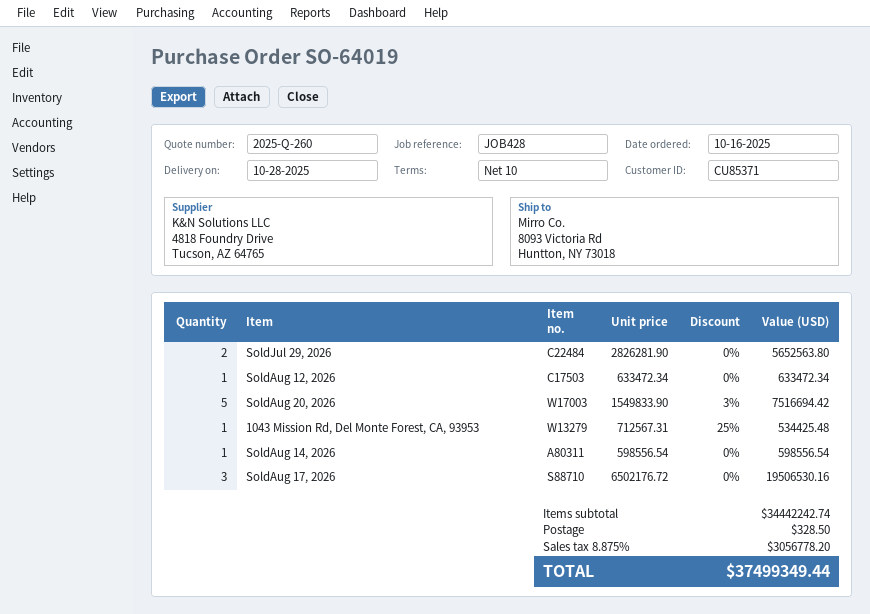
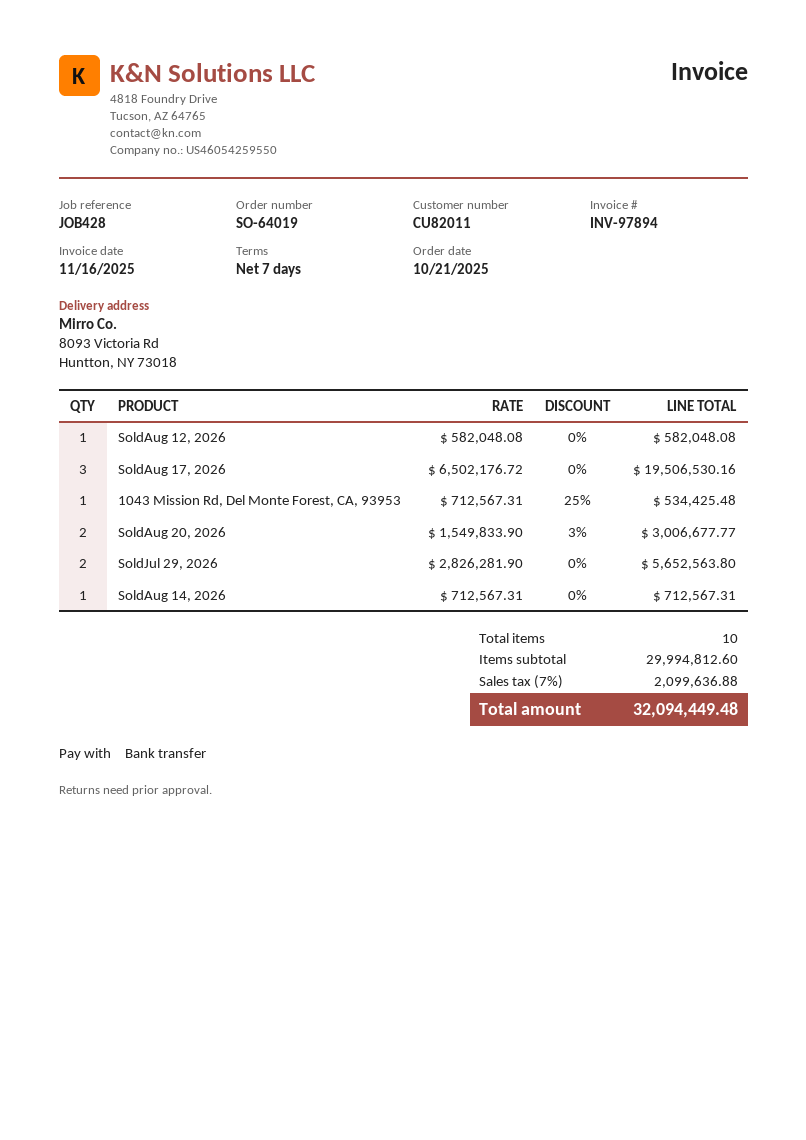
order date: 2025-10-16 -> 2025-10-21
payment terms: 10 days -> 7 days
customer number: CU85371 -> CU82011
SoldAug 12, 2026: 1 x 633472.34 = 633472.34 -> 1 x 582048.08 = 582048.08
SoldAug 20, 2026: 5 x 1549833.90 - 3% = 7516694.42 -> 2 x 1549833.90 - 3% = 3006677.77
SoldAug 14, 2026: 1 x 598556.54 = 598556.54 -> 1 x 712567.31 = 712567.31
subtotal: 34442242.74 -> 29994812.60
shipping: 328.50 -> none
tax: 8.875% = 3056778.20 -> 7% = 2099636.88
total: 37499349.44 -> 32094449.48

